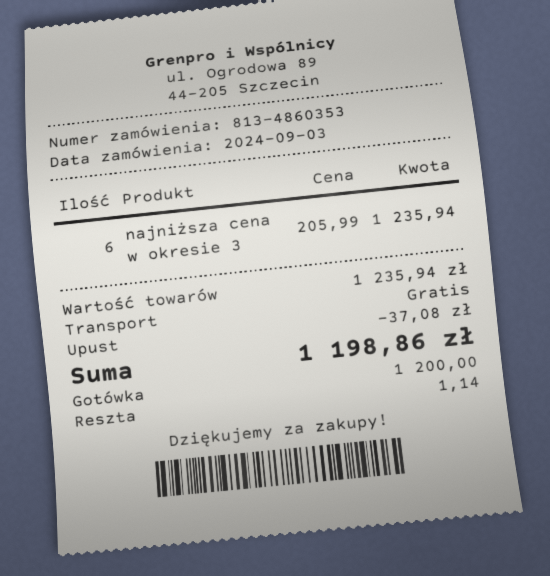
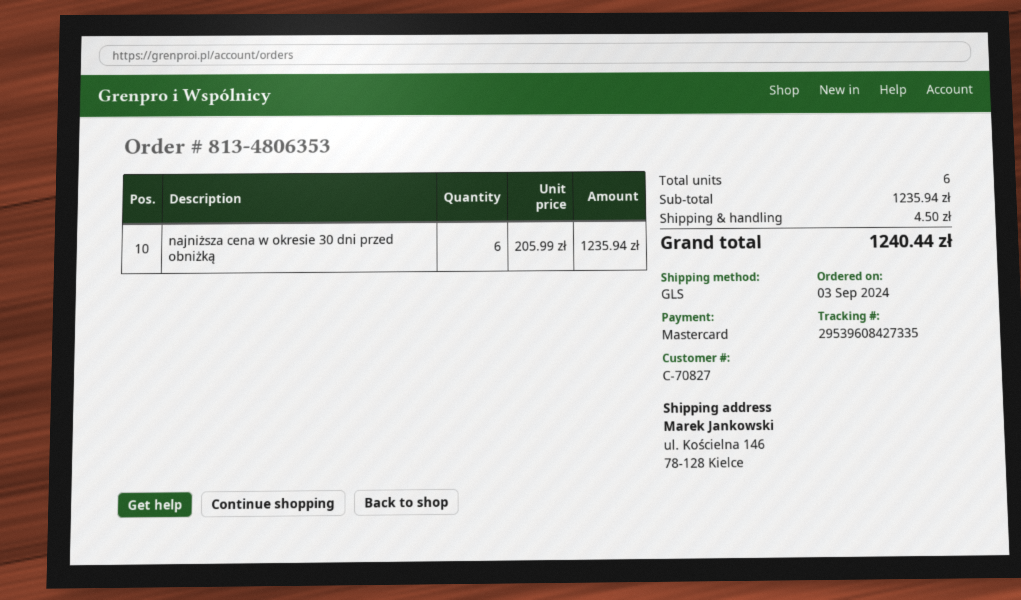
order number: 813-4860353 -> 813-4806353
payment method: cash -> Mastercard
discount: 37.08 -> none
shipping: 0.00 -> 4.50
total: 1198.86 -> 1240.44

